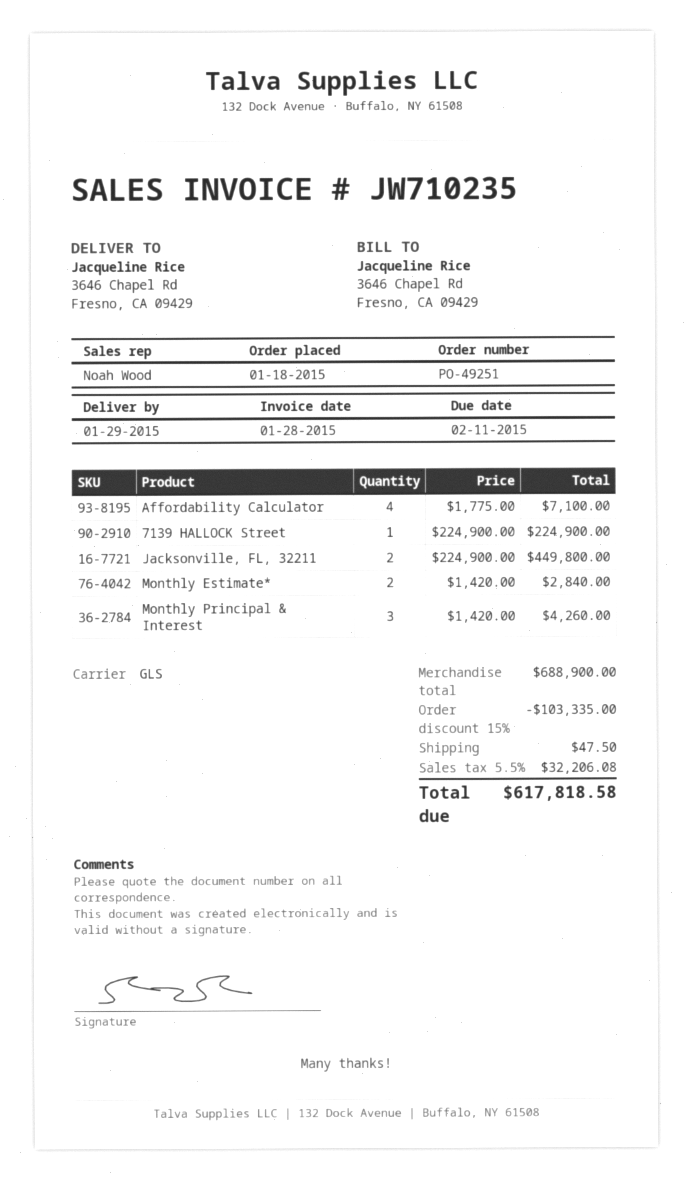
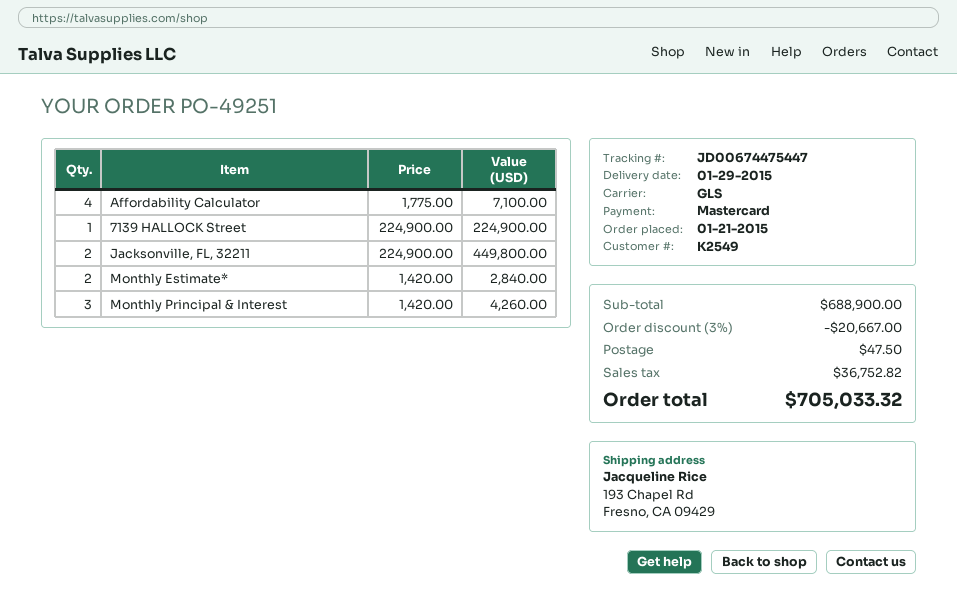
order date: 2015-01-18 -> 2015-01-21
ship to: 3646 Chapel Rd, Fresno, CA 09429 -> 193 Chapel Rd, Fresno, CA 09429
discount: 15% = 103335.00 -> 3% = 20667.00
tax: 32206.08 -> 36752.82
total: 617818.58 -> 705033.32

